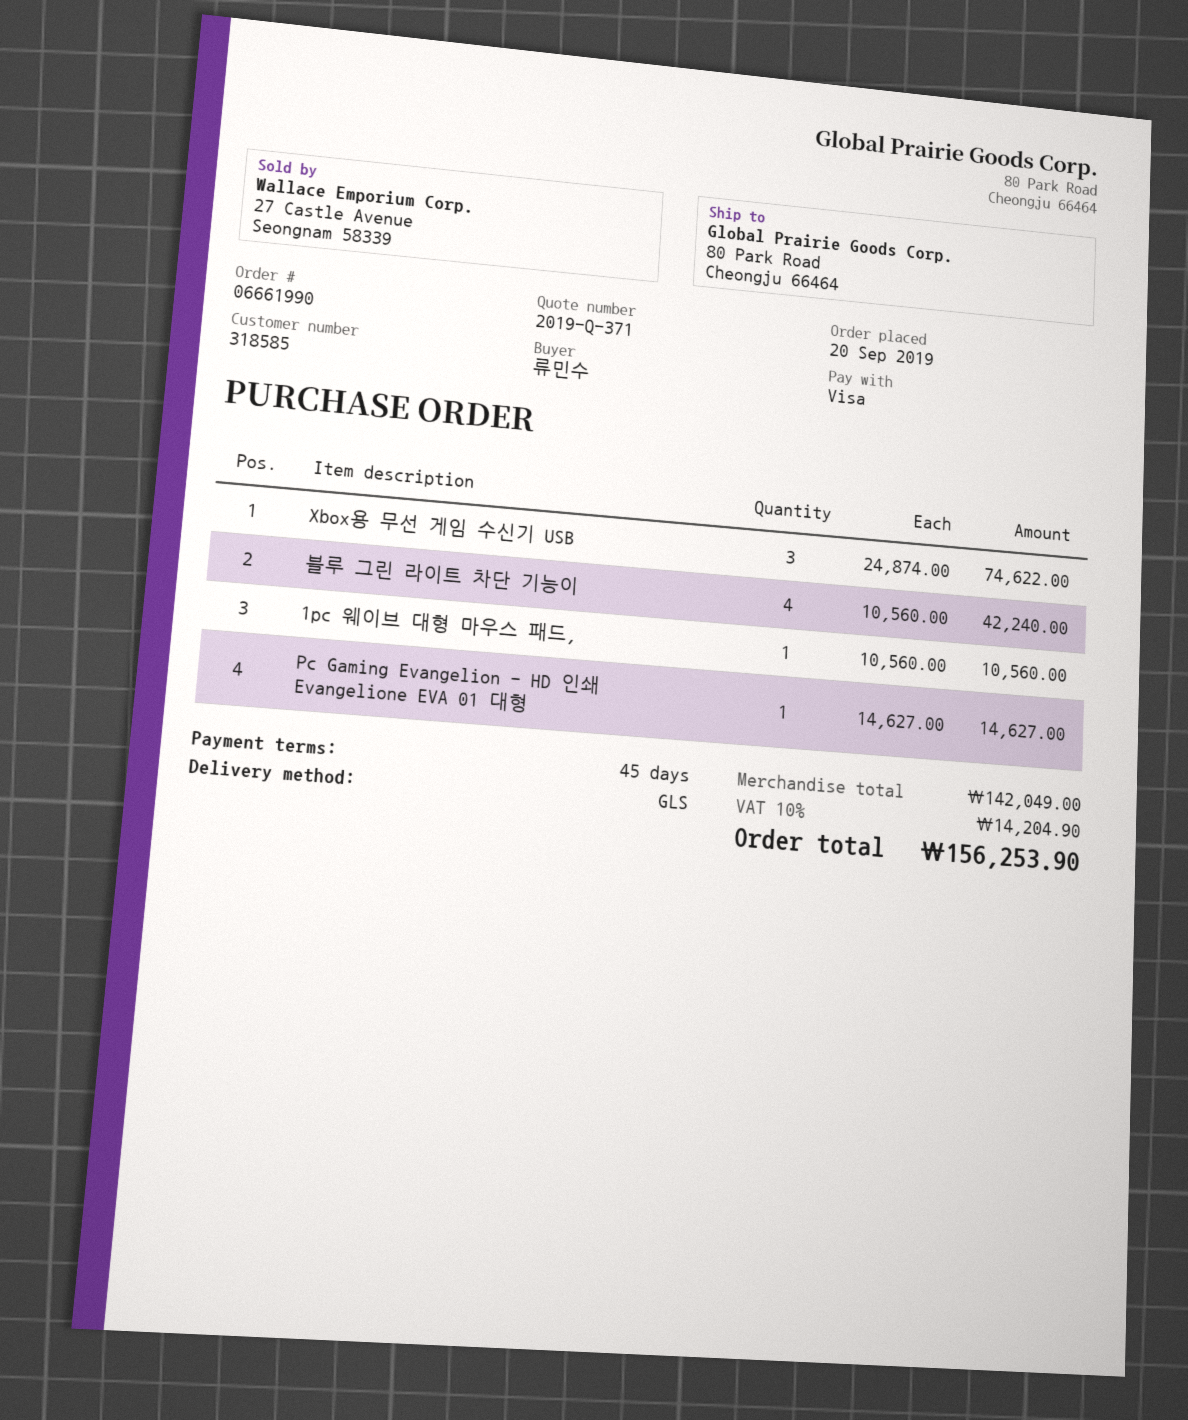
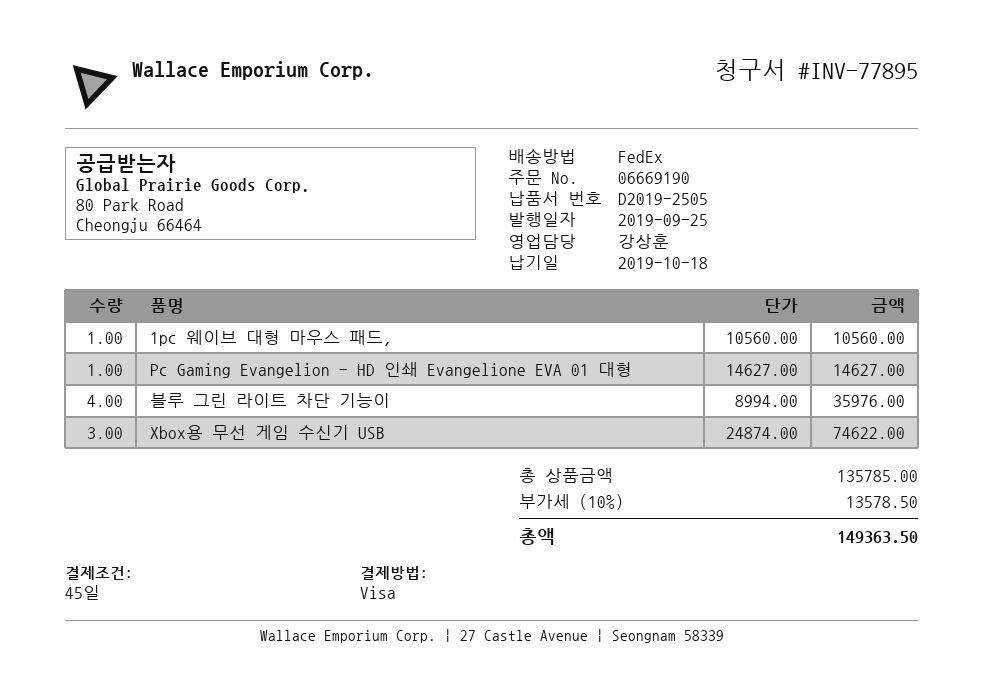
order number: 06661990 -> 06669190
shipping method: GLS -> FedEx
블루 그린 라이트 차단 기능이: 4 x 10560.00 = 42240.00 -> 4 x 8994.00 = 35976.00
subtotal: 142049.00 -> 135785.00
tax: 10% = 14204.90 -> 10% = 13578.50
total: 156253.90 -> 149363.50

